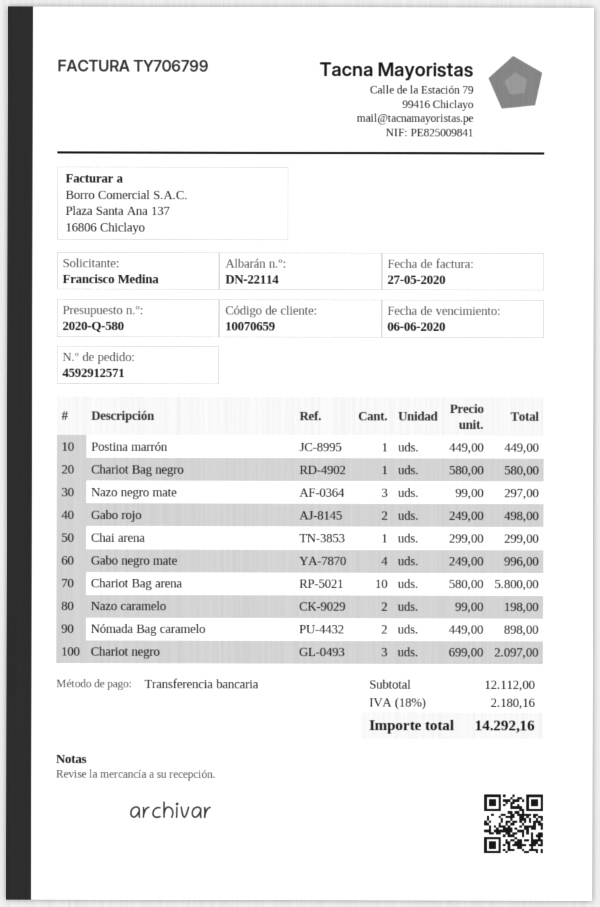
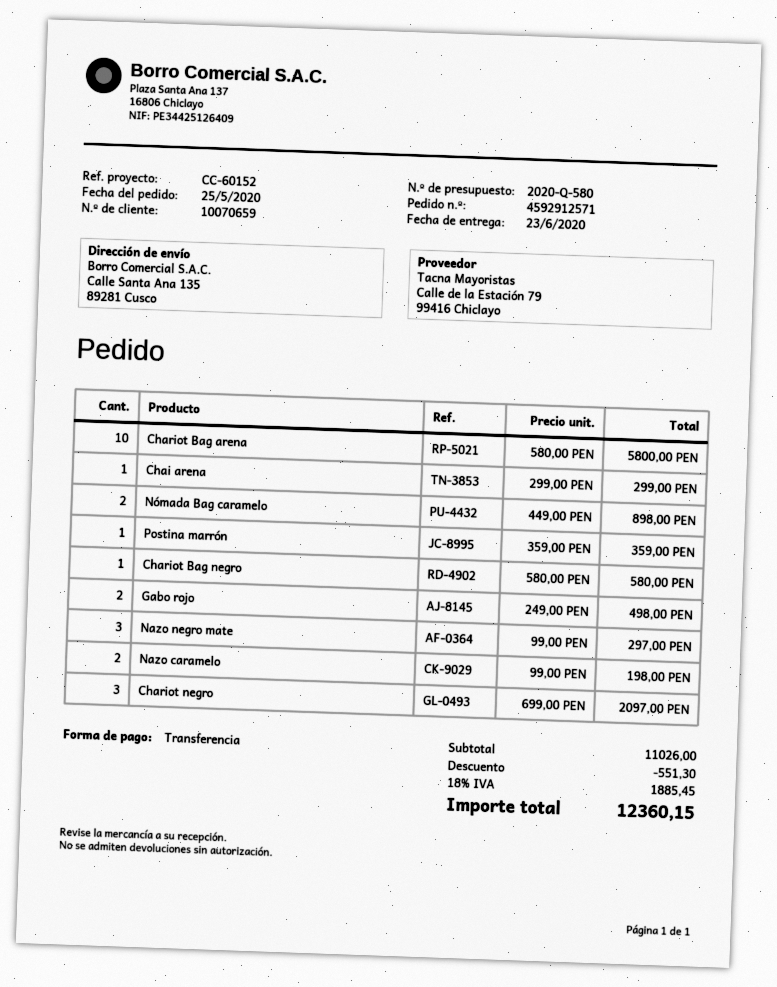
Postina marrón: 1 x 449.00 = 449.00 -> 1 x 359.00 = 359.00
Gabo negro mate: 4 x 249.00 = 996.00 -> none
subtotal: 12112.00 -> 11026.00
discount: none -> 551.30
tax: 18% = 2180.16 -> 18% = 1885.45
total: 14292.16 -> 12360.15

